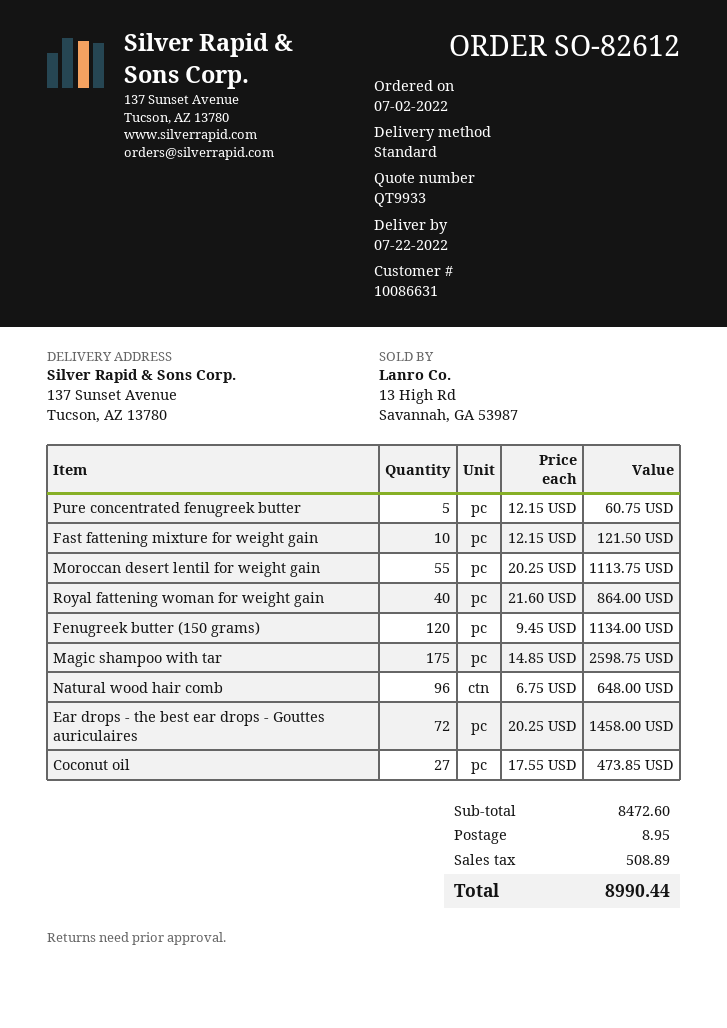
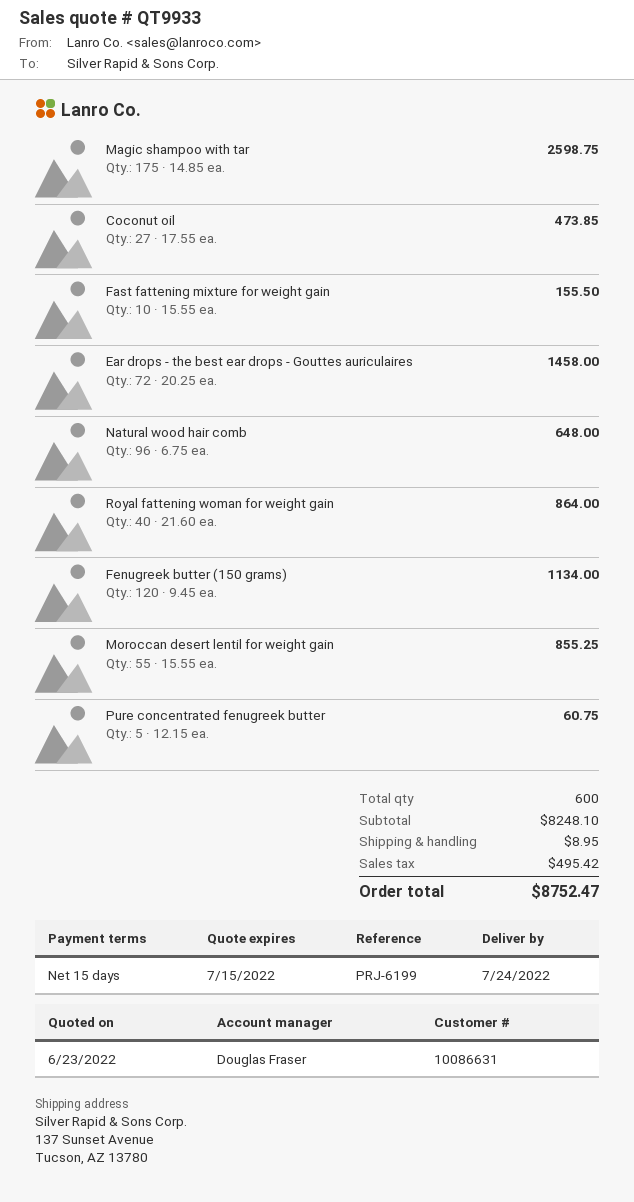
delivery date: 2022-07-22 -> 2022-07-24
Fast fattening mixture for weight gain: 10 x 12.15 = 121.50 -> 10 x 15.55 = 155.50
Moroccan desert lentil for weight gain: 55 x 20.25 = 1113.75 -> 55 x 15.55 = 855.25
subtotal: 8472.60 -> 8248.10
tax: 508.89 -> 495.42
total: 8990.44 -> 8752.47

